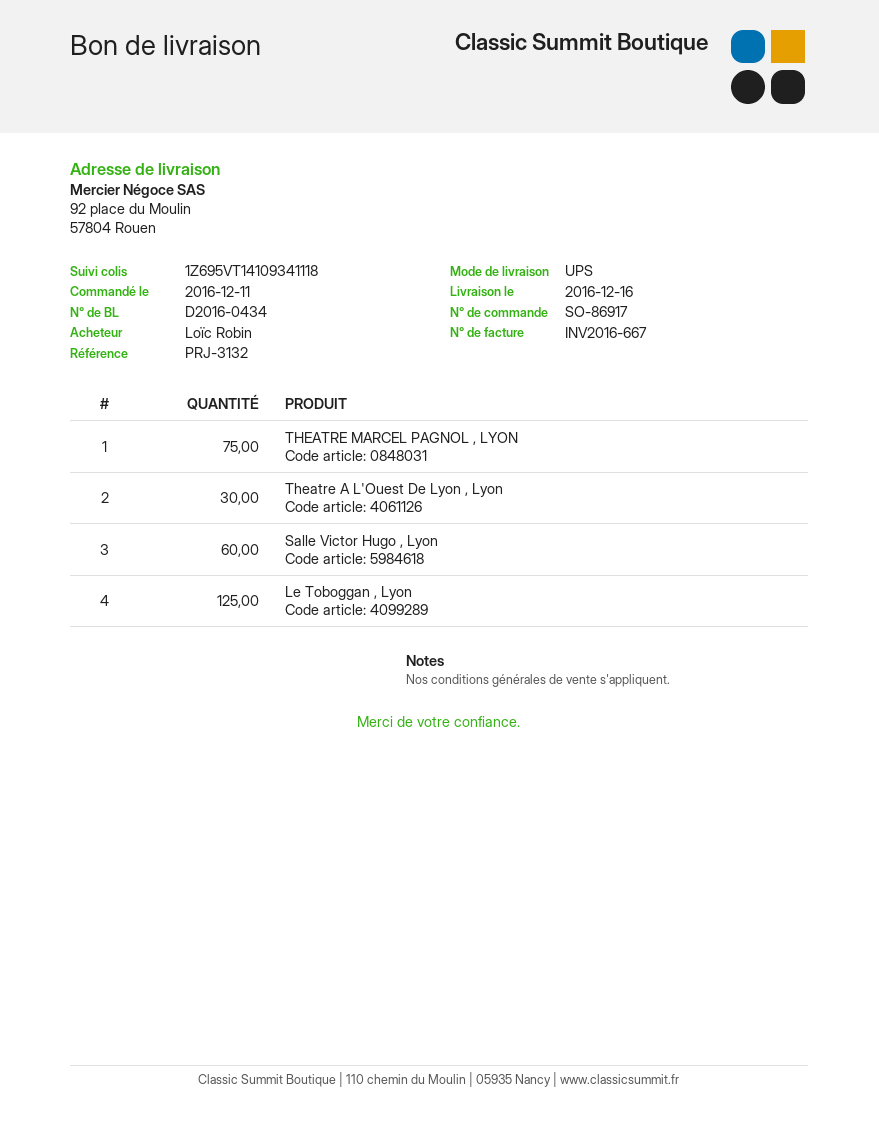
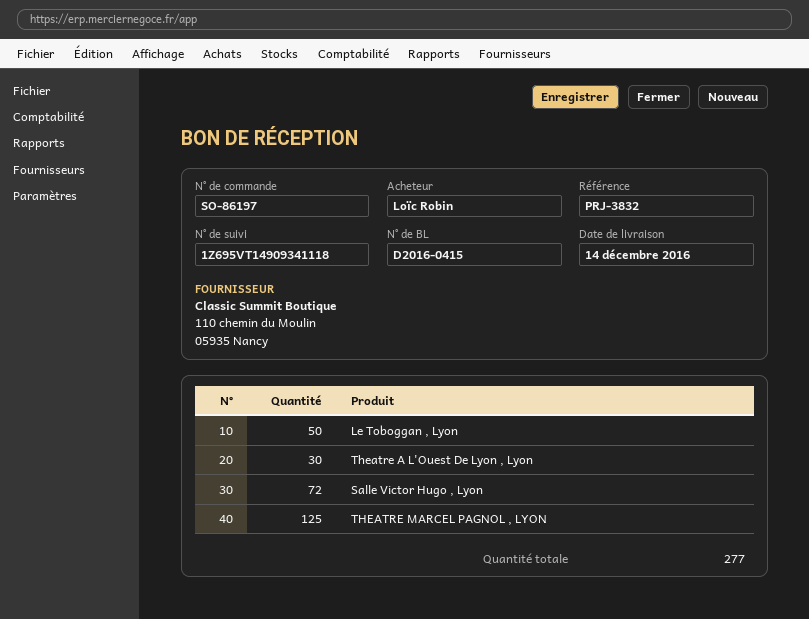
order number: SO-86917 -> SO-86197
delivery note number: D2016-0434 -> D2016-0415
delivery date: 2016-12-16 -> 2016-12-14
reference: PRJ-3132 -> PRJ-3832
tracking number: 1Z695VT14109341118 -> 1Z695VT14909341118
THEATRE MARCEL PAGNOL , LYON: 75 -> 125
Salle Victor Hugo , Lyon: 60 -> 72
Le Toboggan , Lyon: 125 -> 50

